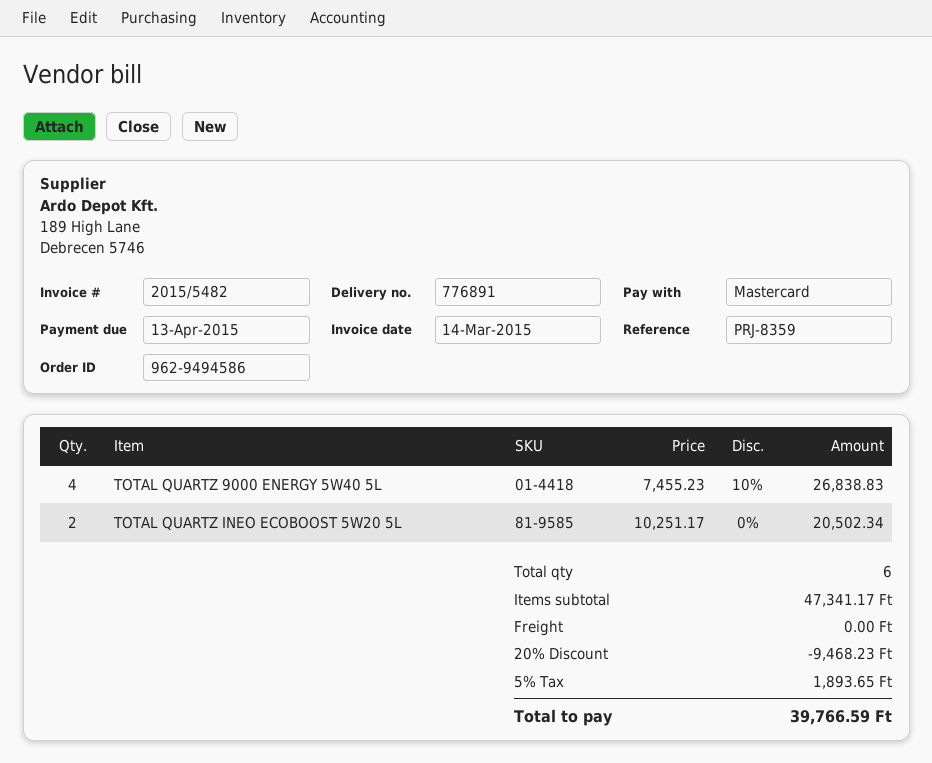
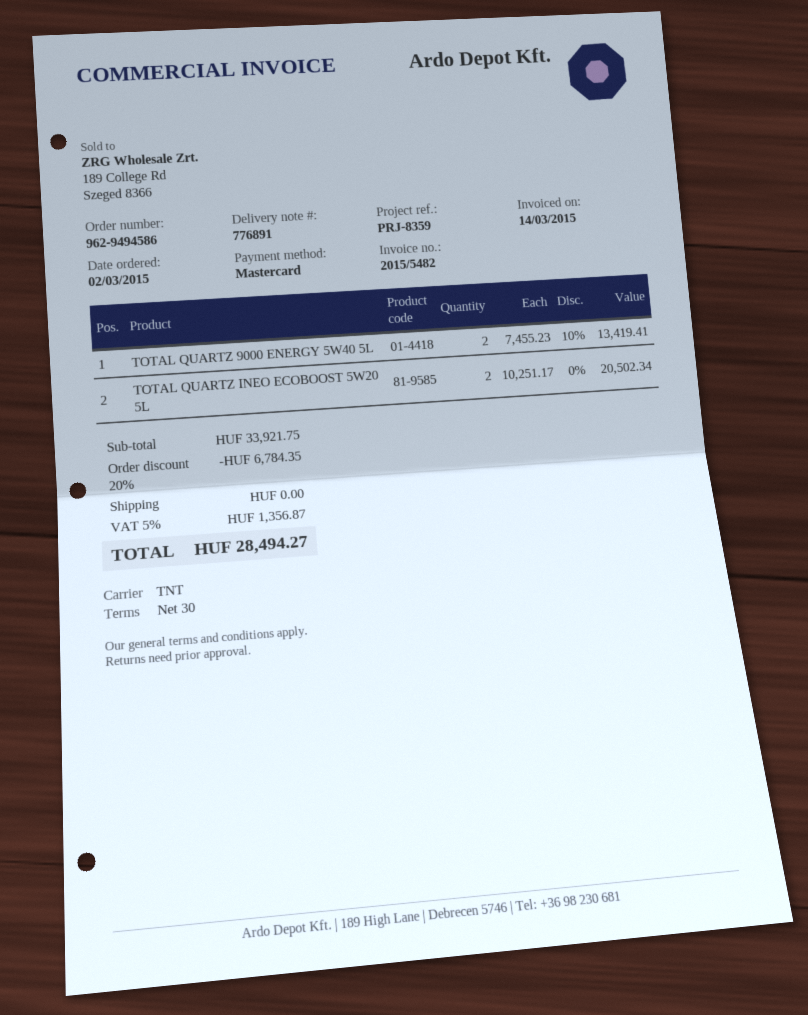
TOTAL QUARTZ 9000 ENERGY 5W40 5L: 4 x 7455.23 - 10% = 26838.83 -> 2 x 7455.23 - 10% = 13419.41
subtotal: 47341.17 -> 33921.75
discount: 20% = 9468.23 -> 20% = 6784.35
tax: 5% = 1893.65 -> 5% = 1356.87
total: 39766.59 -> 28494.27

